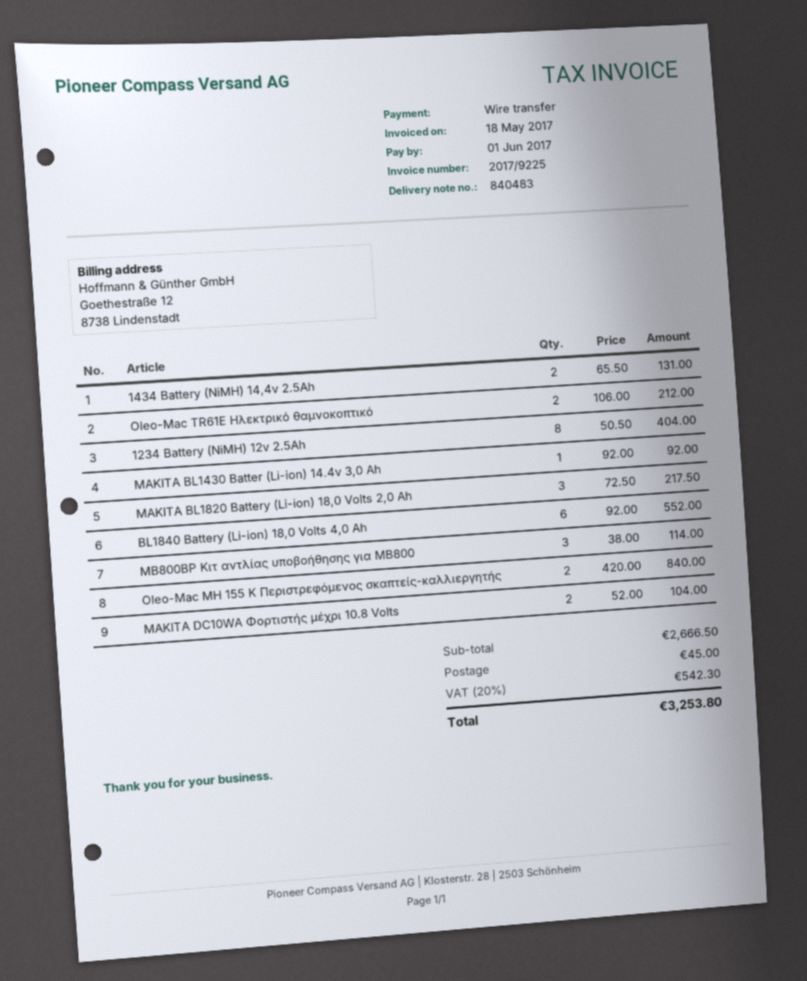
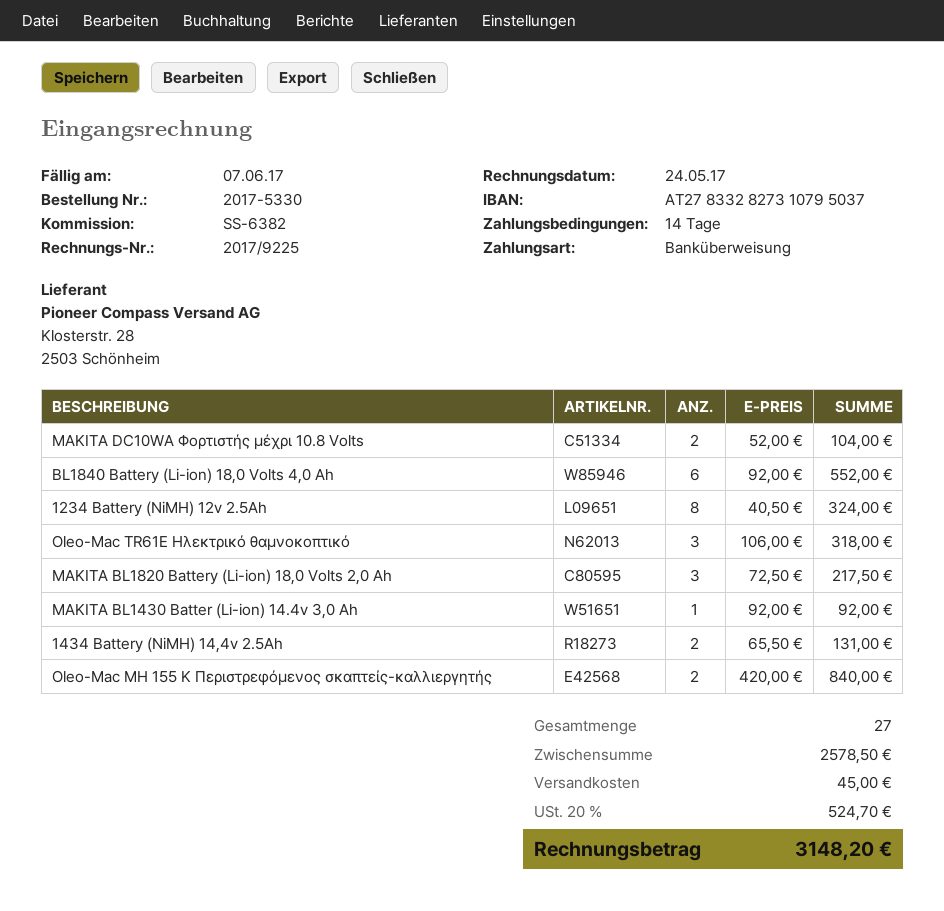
invoice date: 2017-05-18 -> 2017-05-24
due date: 2017-06-01 -> 2017-06-07
Oleo-Mac TR61E Ηλεκτρικό θαμνοκοπτικό: 2 x 106.00 = 212.00 -> 3 x 106.00 = 318.00
1234 Battery (NiMH) 12v 2.5Ah: 8 x 50.50 = 404.00 -> 8 x 40.50 = 324.00
MB800BP Κιτ αντλίας υποβοήθησης για MB800: 3 x 38.00 = 114.00 -> none
subtotal: 2666.50 -> 2578.50
tax: 20% = 542.30 -> 20% = 524.70
total: 3253.80 -> 3148.20

